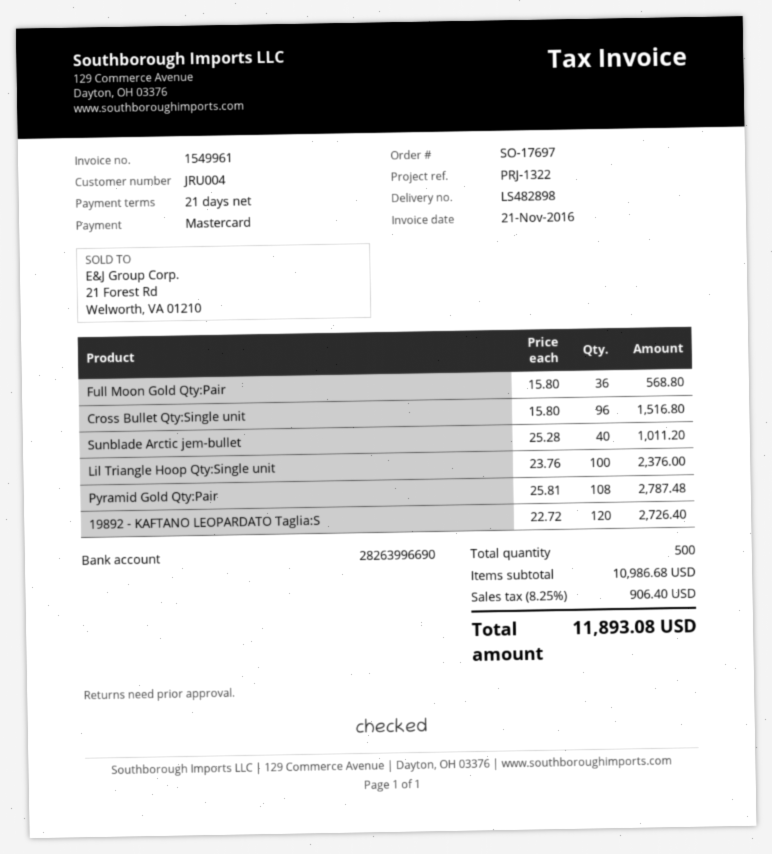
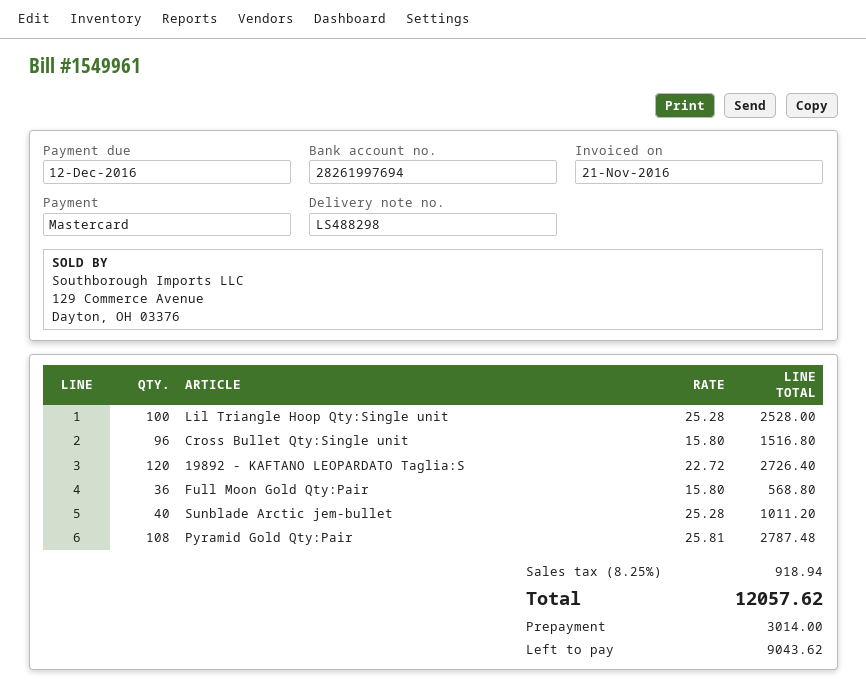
delivery note number: LS482898 -> LS488298
bank account: 28263996690 -> 28261997694
Lil Triangle Hoop Qty:Single unit: 100 x 23.76 = 2376.00 -> 100 x 25.28 = 2528.00
tax: 8.25% = 906.40 -> 8.25% = 918.94
total: 11893.08 -> 12057.62

